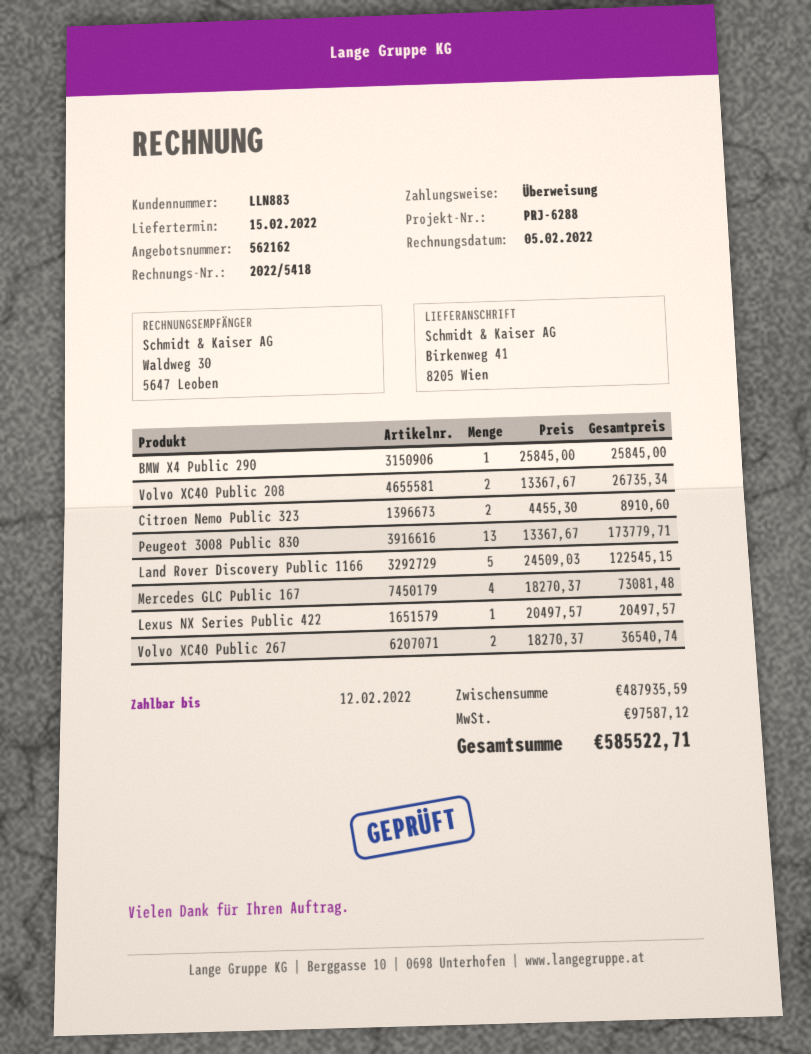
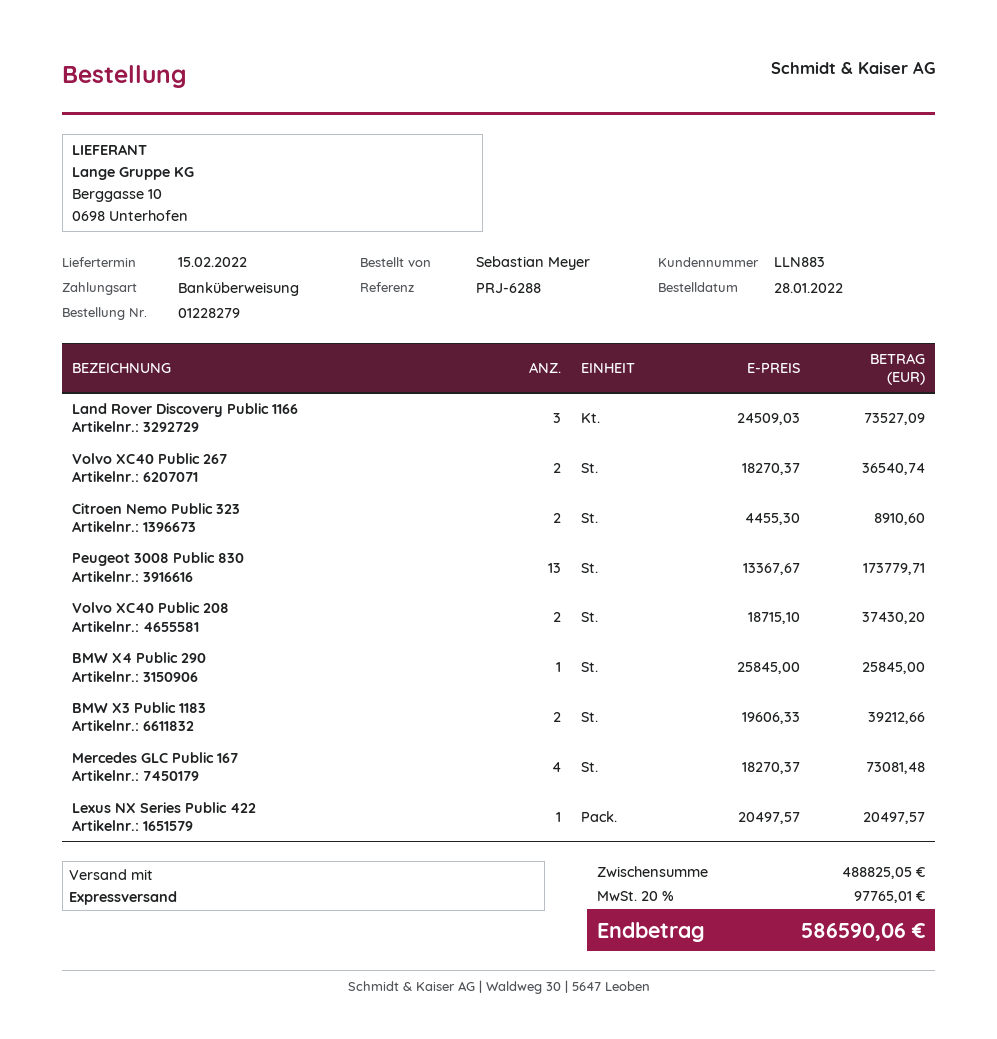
Volvo XC40 Public 208: 2 x 13367.67 = 26735.34 -> 2 x 18715.10 = 37430.20
Land Rover Discovery Public 1166: 5 x 24509.03 = 122545.15 -> 3 x 24509.03 = 73527.09
BMW X3 Public 1183: none -> 2 x 19606.33 = 39212.66
subtotal: 487935.59 -> 488825.05
tax: 97587.12 -> 97765.01
total: 585522.71 -> 586590.06

